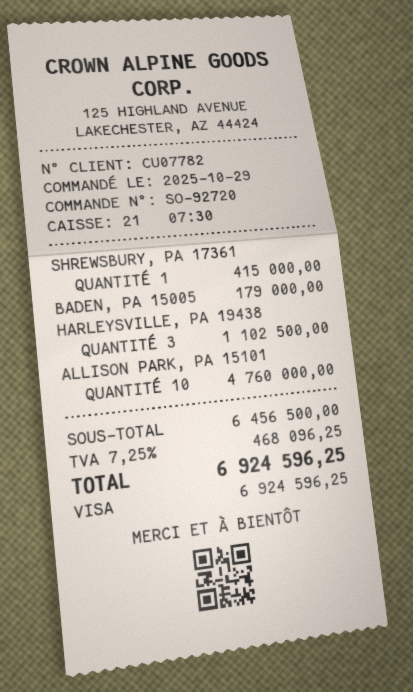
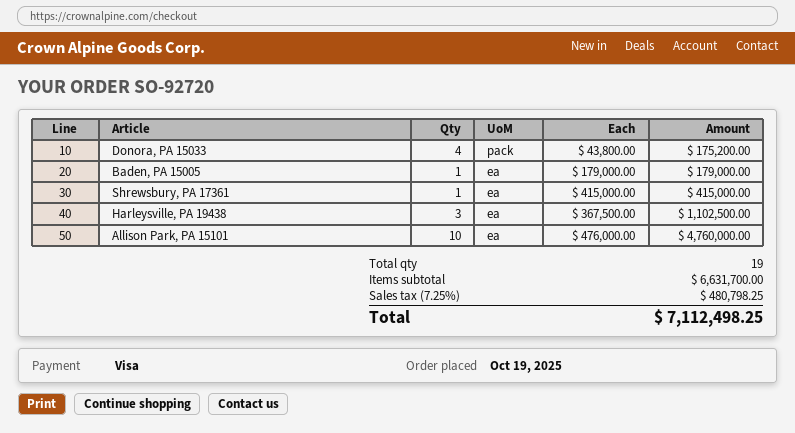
order date: 2025-10-29 -> 2025-10-19
Donora, PA 15033: none -> 4 for 175200.00
subtotal: 6456500.00 -> 6631700.00
tax: 7.25% = 468096.25 -> 7.25% = 480798.25
total: 6924596.25 -> 7112498.25

